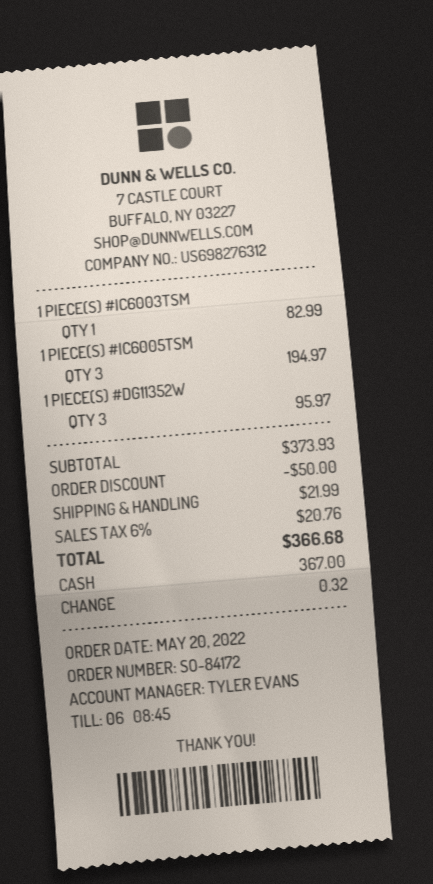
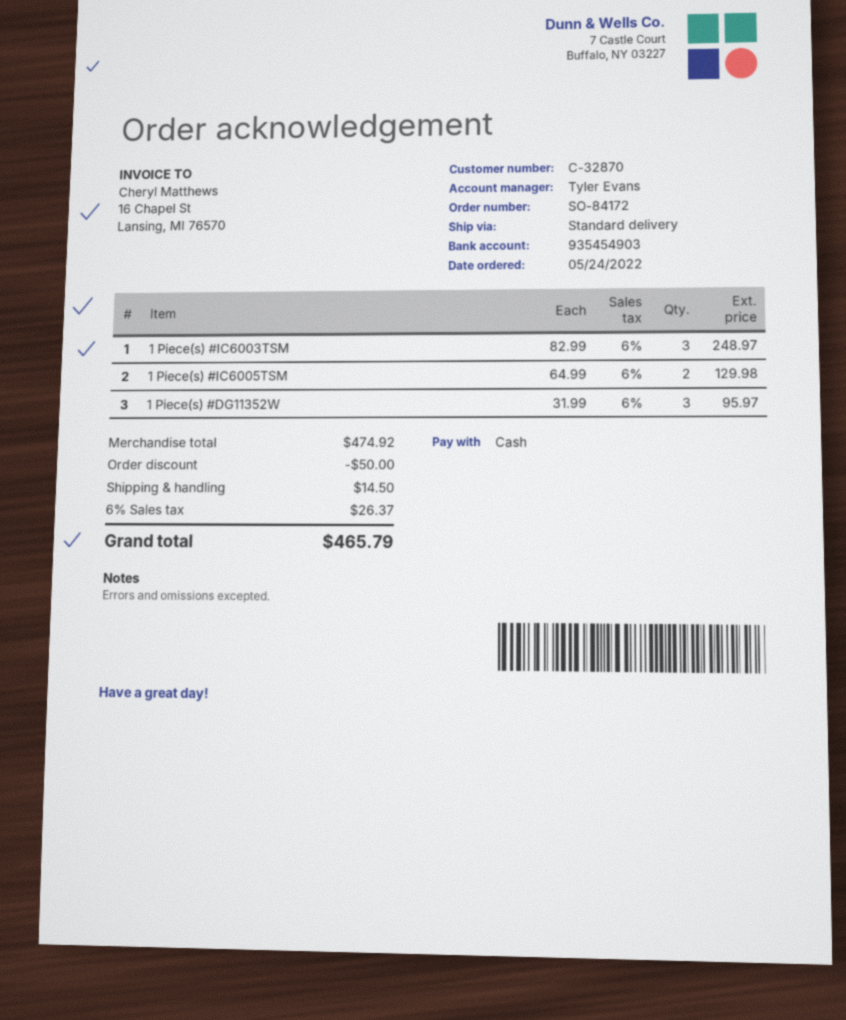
order date: 2022-05-20 -> 2022-05-24
1 PIECE(S) #IC6003TSM: 1 for 82.99 -> 3 for 248.97
1 PIECE(S) #IC6005TSM: 3 for 194.97 -> 2 for 129.98
subtotal: 373.93 -> 474.92
shipping: 21.99 -> 14.50
tax: 6% = 20.76 -> 6% = 26.37
total: 366.68 -> 465.79

